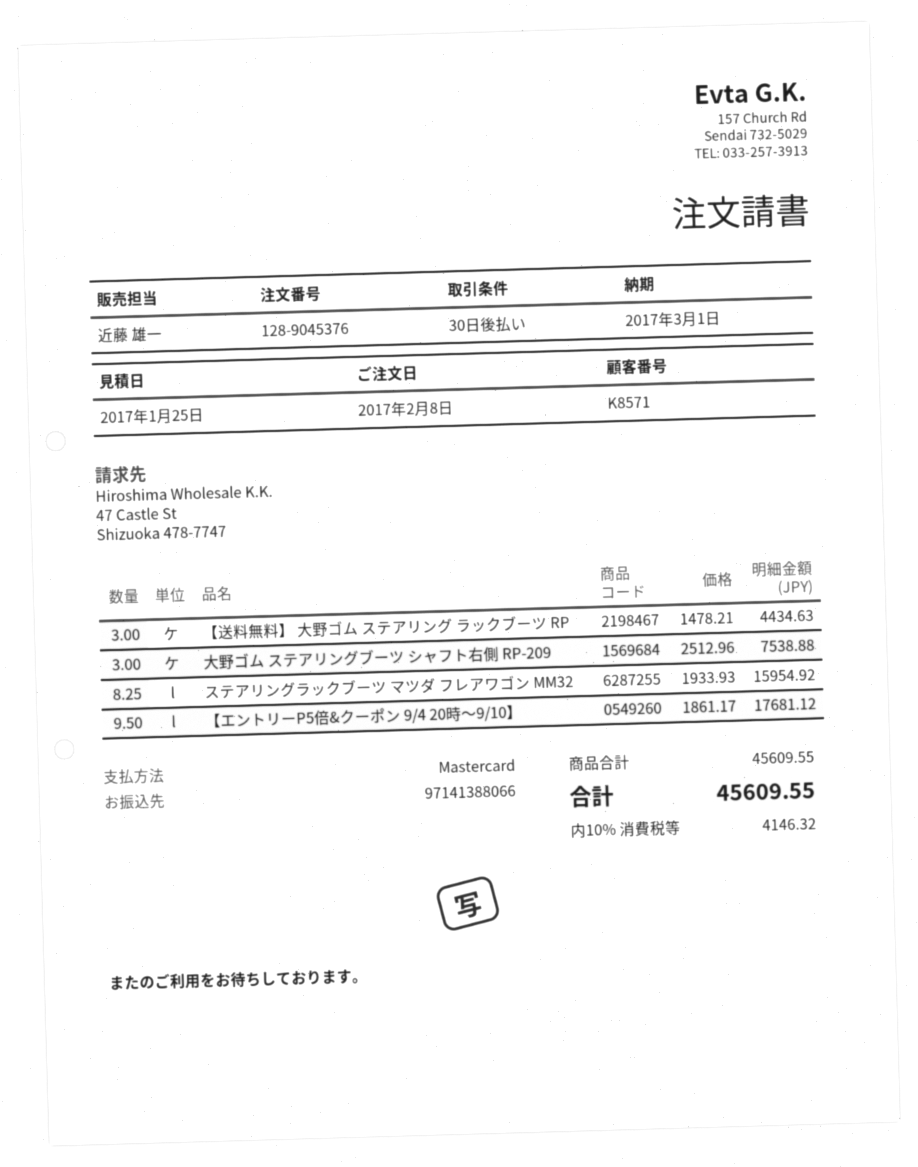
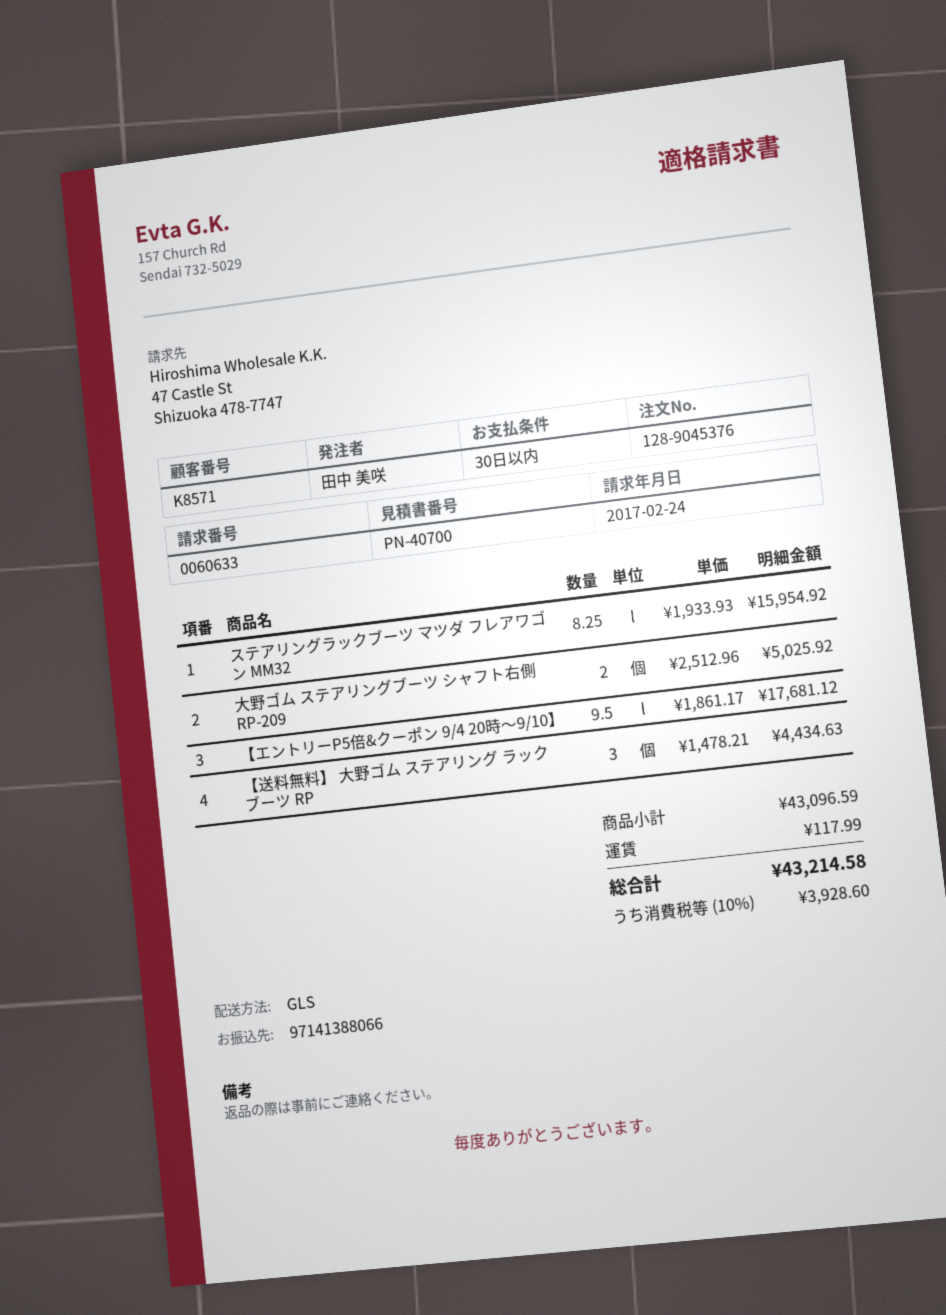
大野ゴム ステアリングブーツ シャフト右側 RP-209: 3 x 2512.96 = 7538.88 -> 2 x 2512.96 = 5025.92
subtotal: 45609.55 -> 43096.59
shipping: none -> 117.99
tax: 10% = 4146.32 -> 10% = 3928.60
total: 45609.55 -> 43214.58

